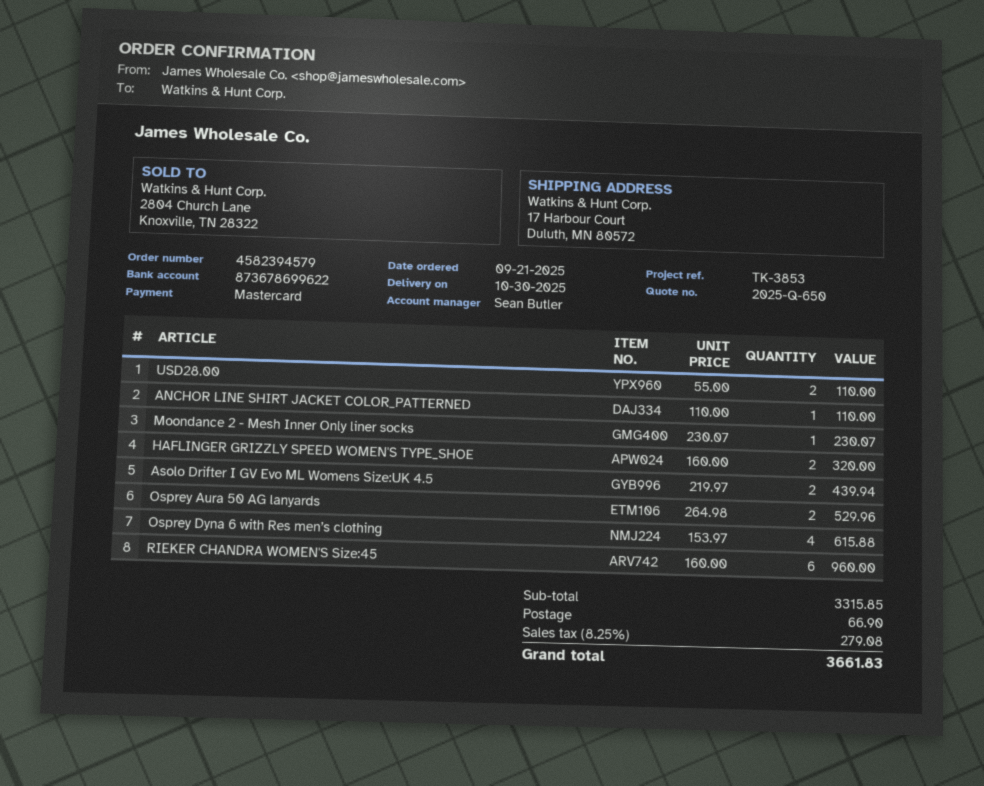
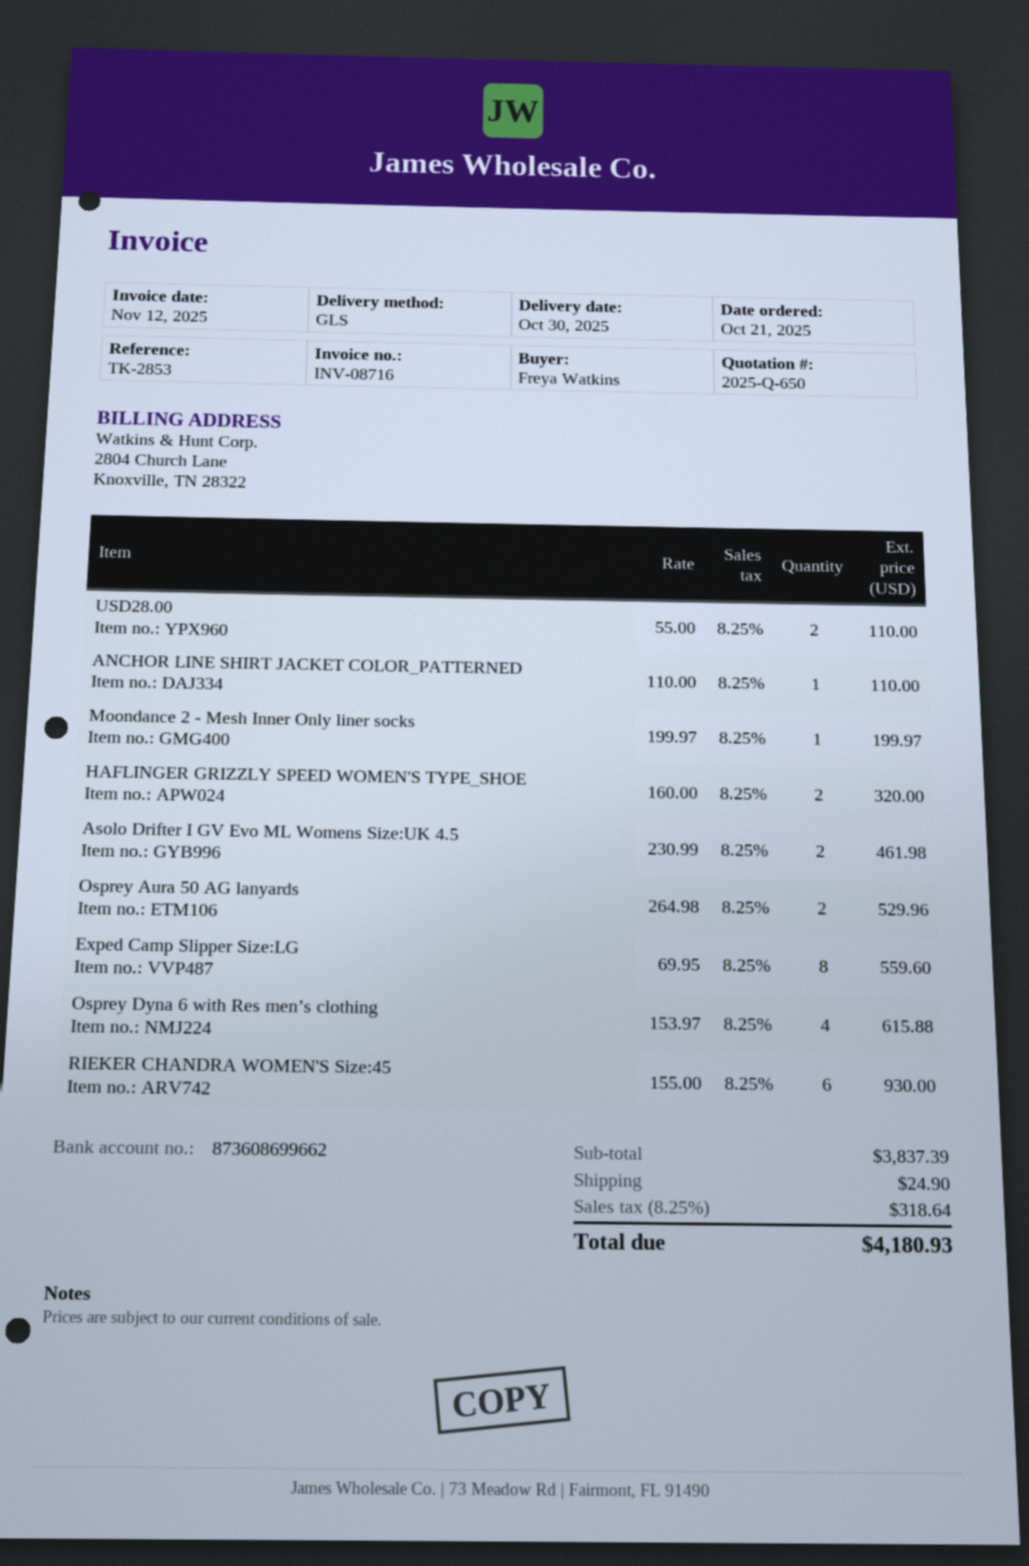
order date: 2025-09-21 -> 2025-10-21
reference: TK-3853 -> TK-2853
bank account: 873678699622 -> 873608699662
Moondance 2 - Mesh Inner Only liner socks: 1 x 230.07 = 230.07 -> 1 x 199.97 = 199.97
Asolo Drifter I GV Evo ML Womens Size:UK 4.5: 2 x 219.97 = 439.94 -> 2 x 230.99 = 461.98
RIEKER CHANDRA WOMEN'S Size:45: 6 x 160.00 = 960.00 -> 6 x 155.00 = 930.00
Exped Camp Slipper Size:LG: none -> 8 x 69.95 = 559.60
subtotal: 3315.85 -> 3837.39
shipping: 66.90 -> 24.90
tax: 8.25% = 279.08 -> 8.25% = 318.64
total: 3661.83 -> 4180.93

